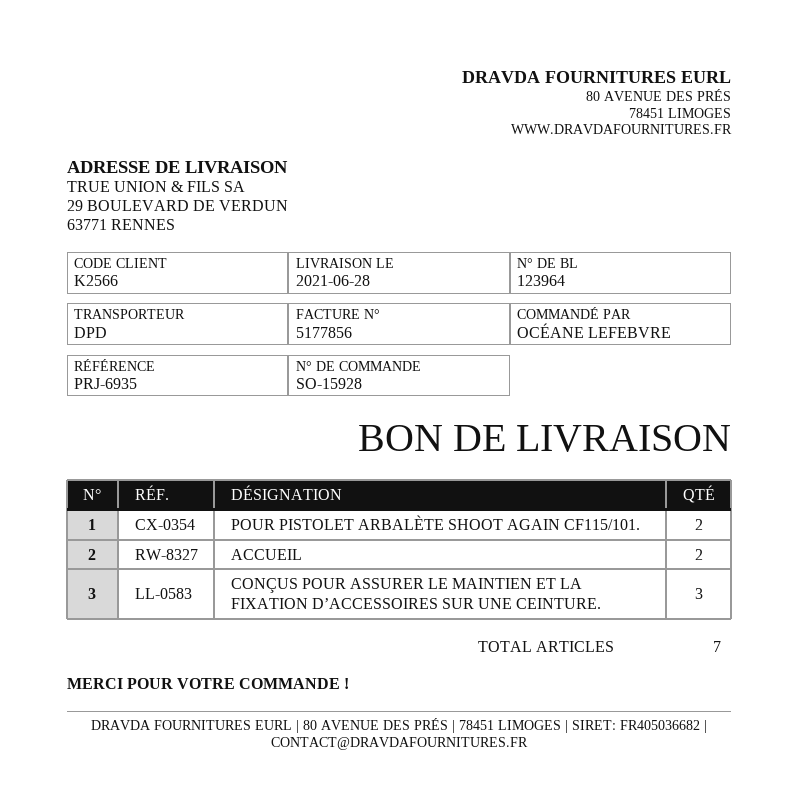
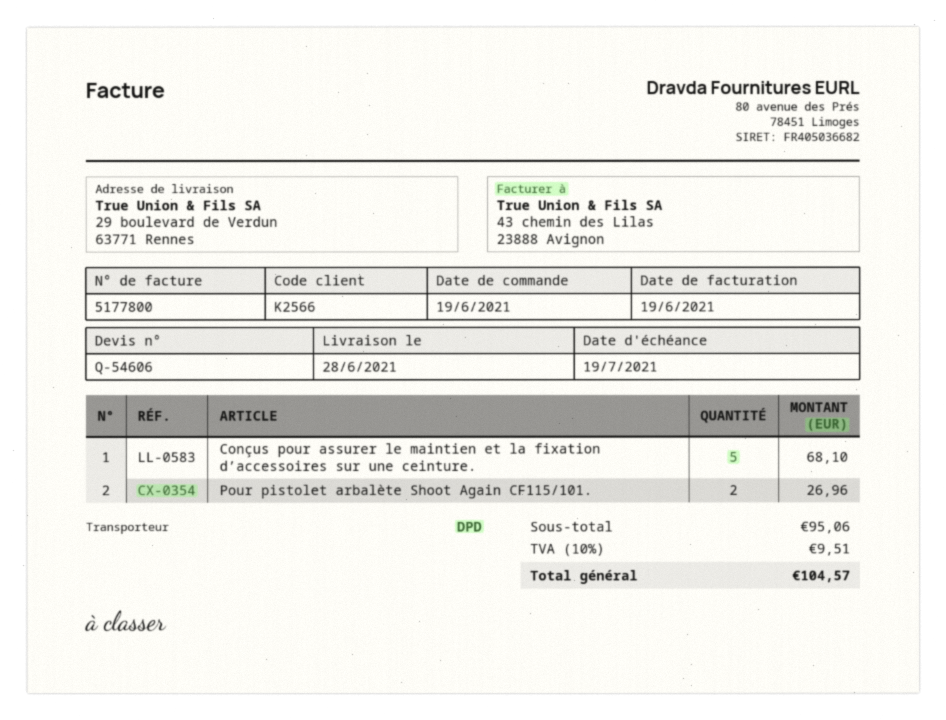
invoice number: 5177856 -> 5177800
ACCUEIL: 2 -> none
CONÇUS POUR ASSURER LE MAINTIEN ET LA FIXATION D’ACCESSOIRES SUR UNE CEINTURE.: 3 -> 5

